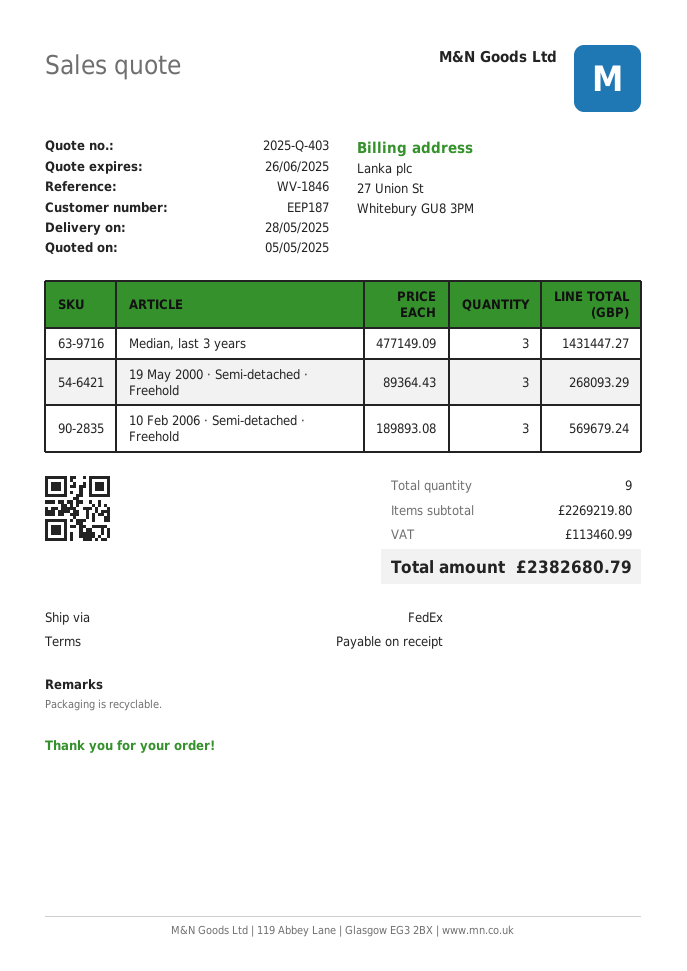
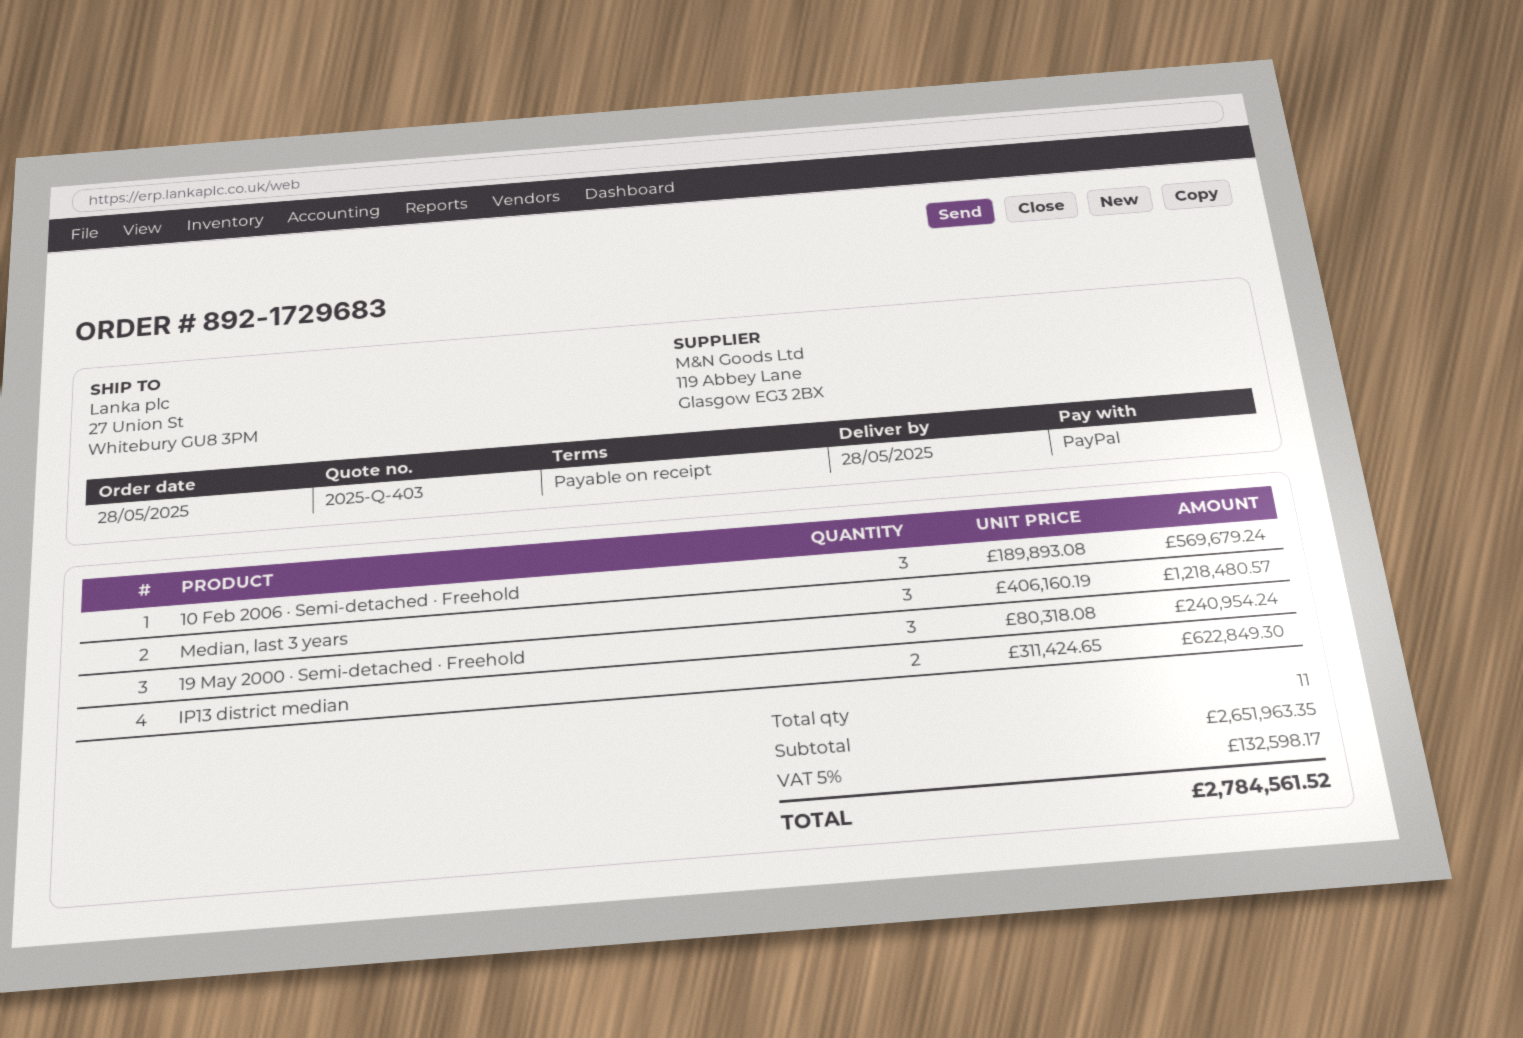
Median, last 3 years: 3 x 477149.09 = 1431447.27 -> 3 x 406160.19 = 1218480.57
19 May 2000 · Semi-detached · Freehold: 3 x 89364.43 = 268093.29 -> 3 x 80318.08 = 240954.24
IP13 district median: none -> 2 x 311424.65 = 622849.30
total quantity: 9 -> 11
subtotal: 2269219.80 -> 2651963.35
tax: 113460.99 -> 132598.17
total: 2382680.79 -> 2784561.52

